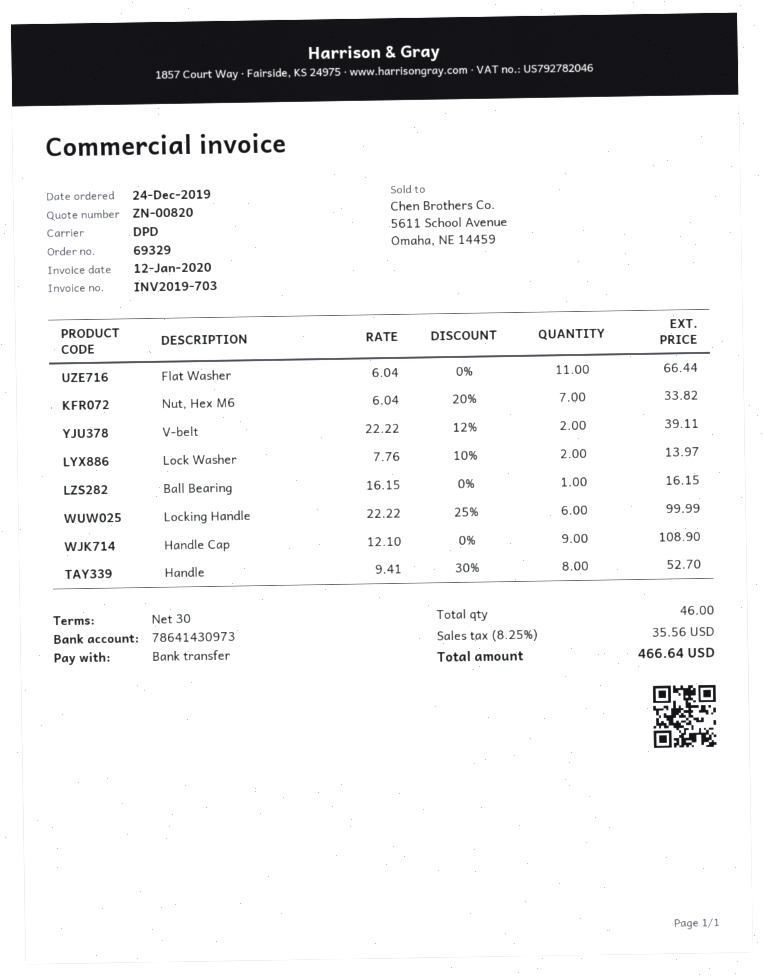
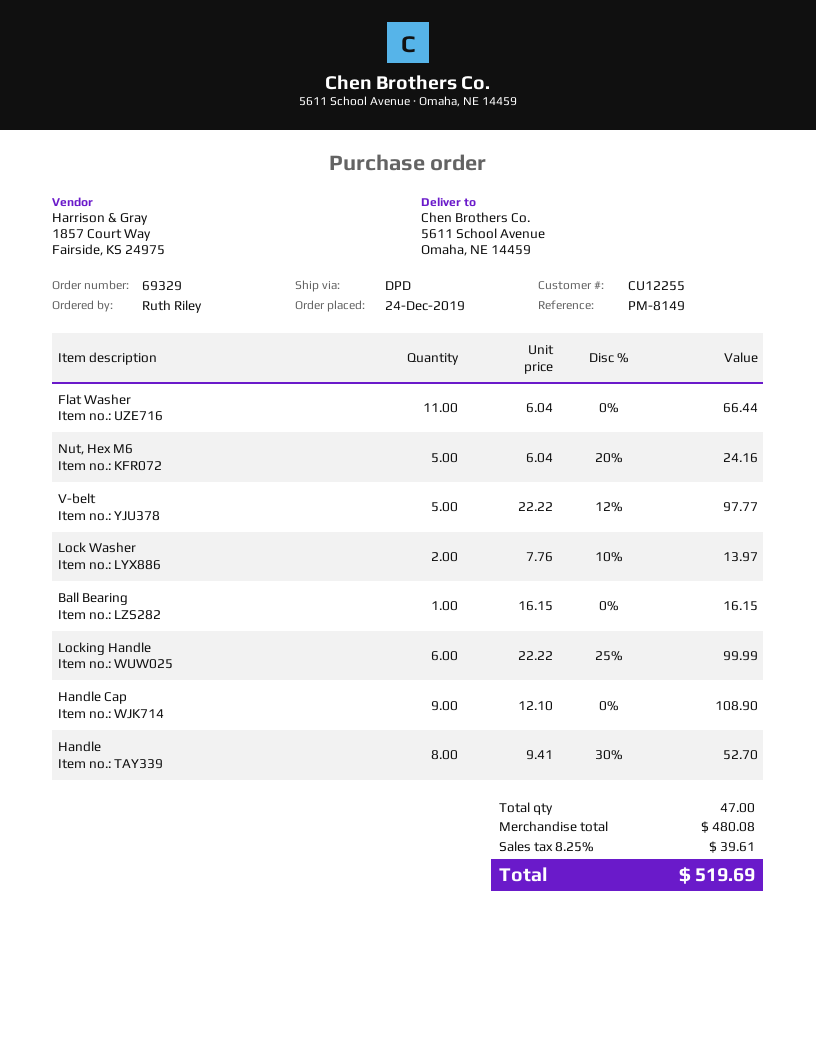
Nut, Hex M6: 7 x 6.04 - 20% = 33.82 -> 5 x 6.04 - 20% = 24.16
V-belt: 2 x 22.22 - 12% = 39.11 -> 5 x 22.22 - 12% = 97.77
total quantity: 46 -> 47
tax: 8.25% = 35.56 -> 8.25% = 39.61
total: 466.64 -> 519.69

